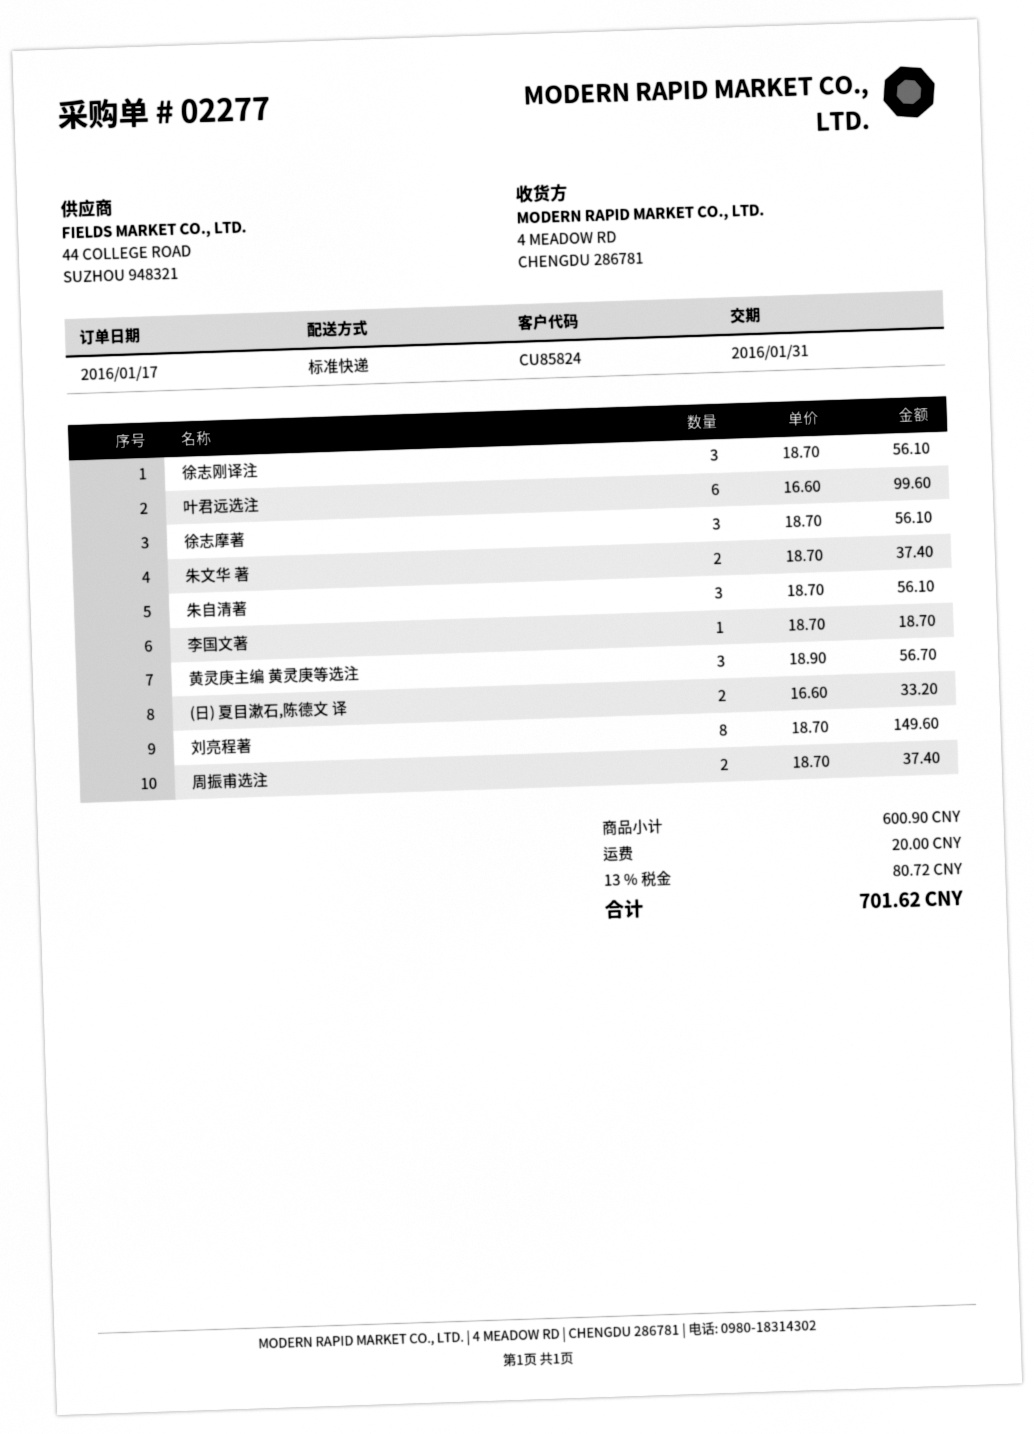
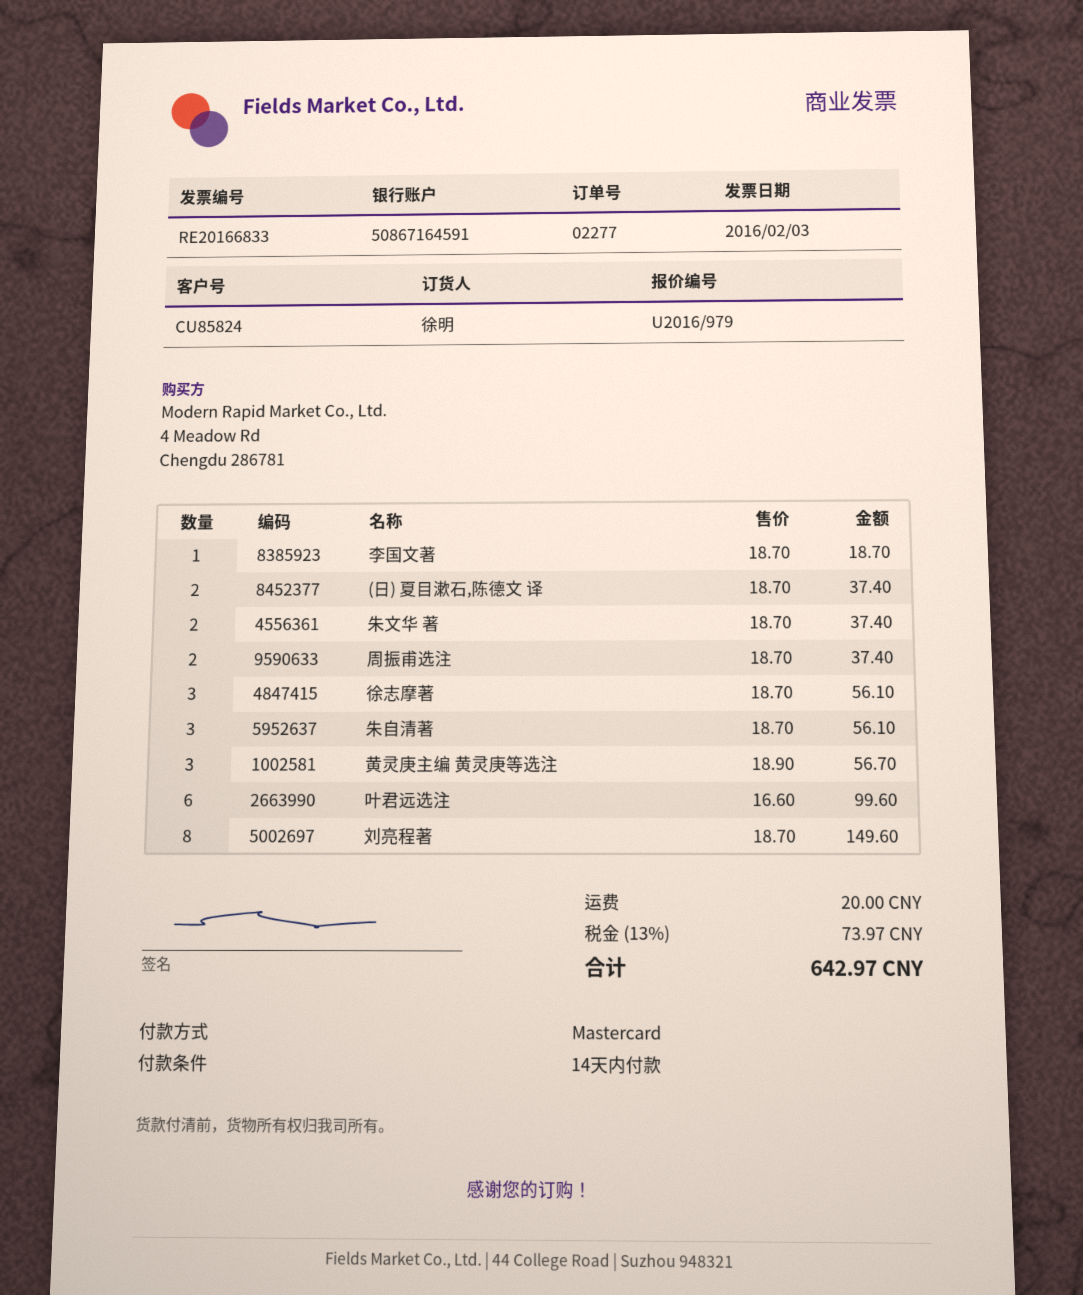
徐志刚译注: 3 x 18.70 = 56.10 -> none
(日) 夏目漱石,陈德文 译: 2 x 16.60 = 33.20 -> 2 x 18.70 = 37.40
tax: 13% = 80.72 -> 13% = 73.97
total: 701.62 -> 642.97

